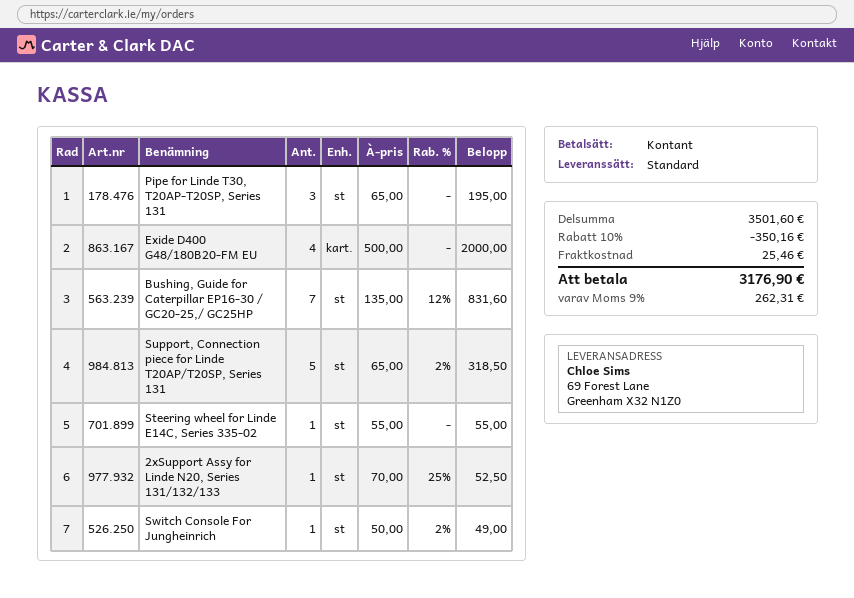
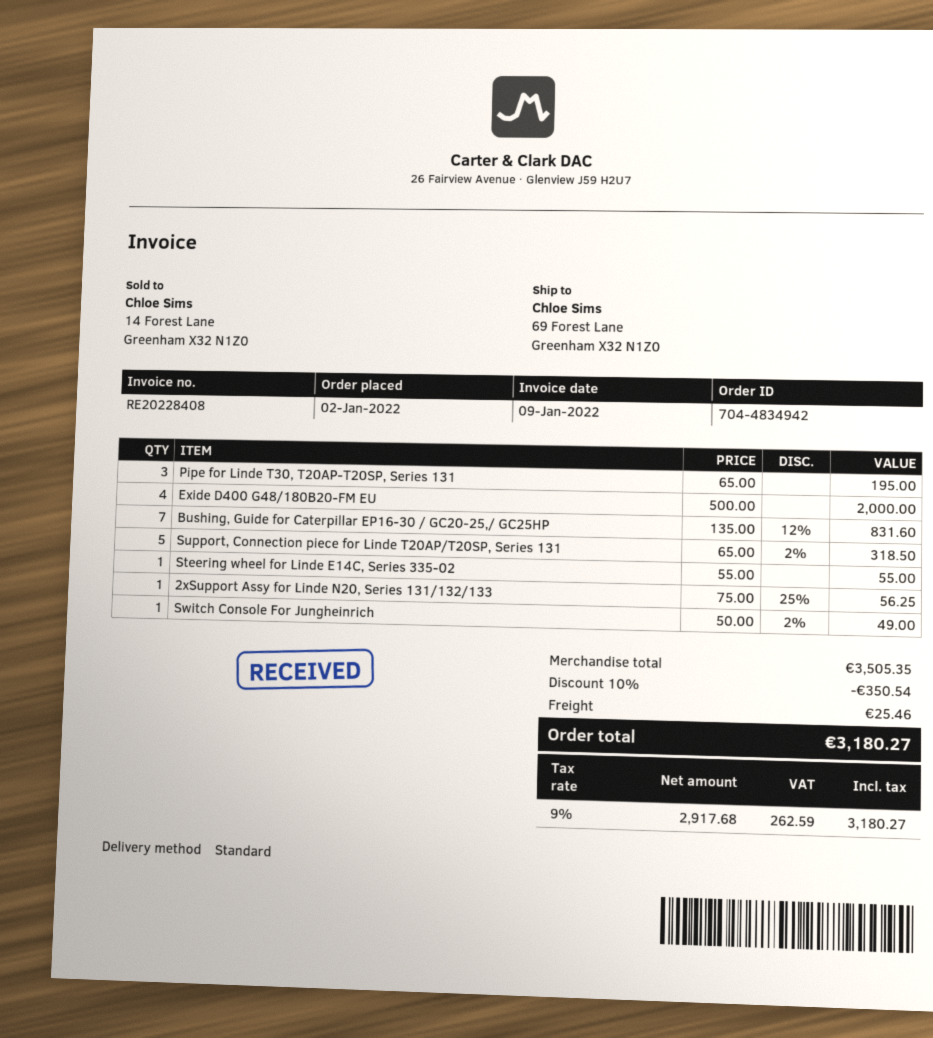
2xSupport Assy for Linde N20, Series 131/132/133: 1 x 70.00 - 25% = 52.50 -> 1 x 75.00 - 25% = 56.25
subtotal: 3501.60 -> 3505.35
discount: 10% = 350.16 -> 10% = 350.54
tax: 9% = 262.31 -> 9% = 262.59
total: 3176.90 -> 3180.27

